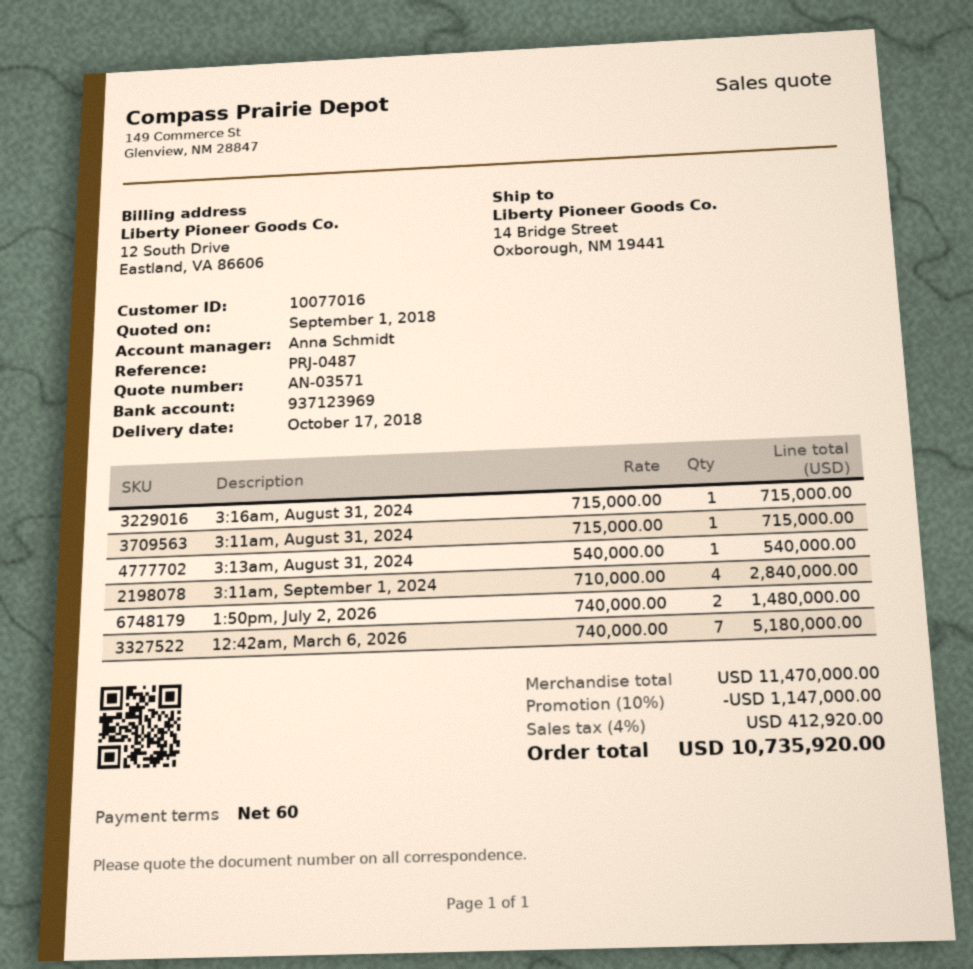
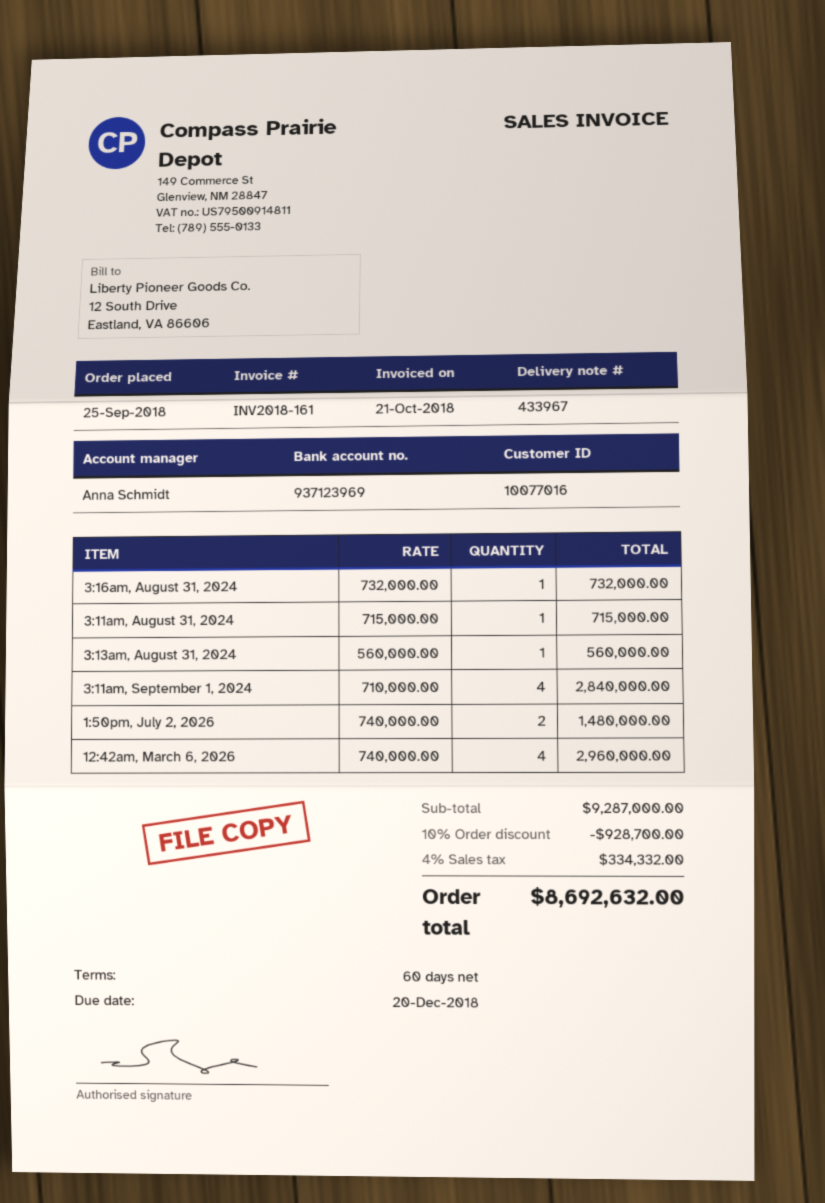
3:16am, August 31, 2024: 1 x 715000.00 = 715000.00 -> 1 x 732000.00 = 732000.00
3:13am, August 31, 2024: 1 x 540000.00 = 540000.00 -> 1 x 560000.00 = 560000.00
12:42am, March 6, 2026: 7 x 740000.00 = 5180000.00 -> 4 x 740000.00 = 2960000.00
subtotal: 11470000.00 -> 9287000.00
discount: 10% = 1147000.00 -> 10% = 928700.00
tax: 4% = 412920.00 -> 4% = 334332.00
total: 10735920.00 -> 8692632.00

